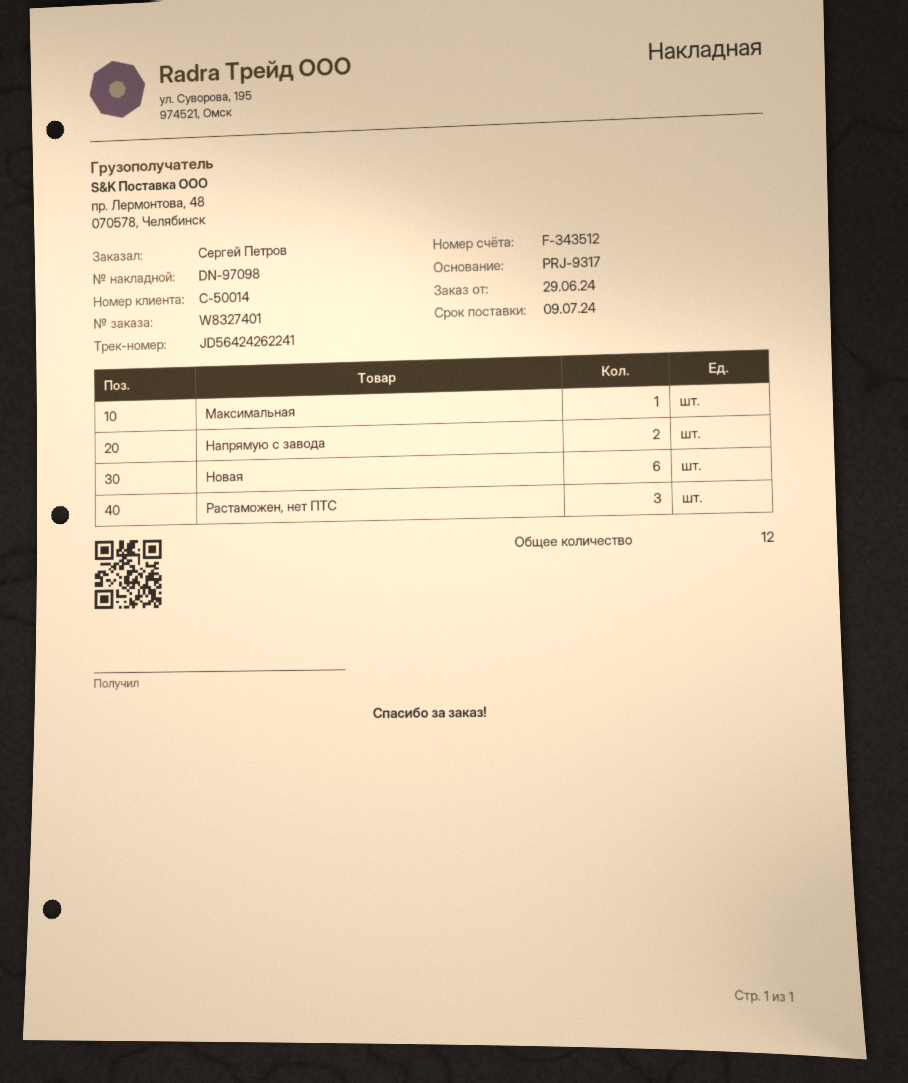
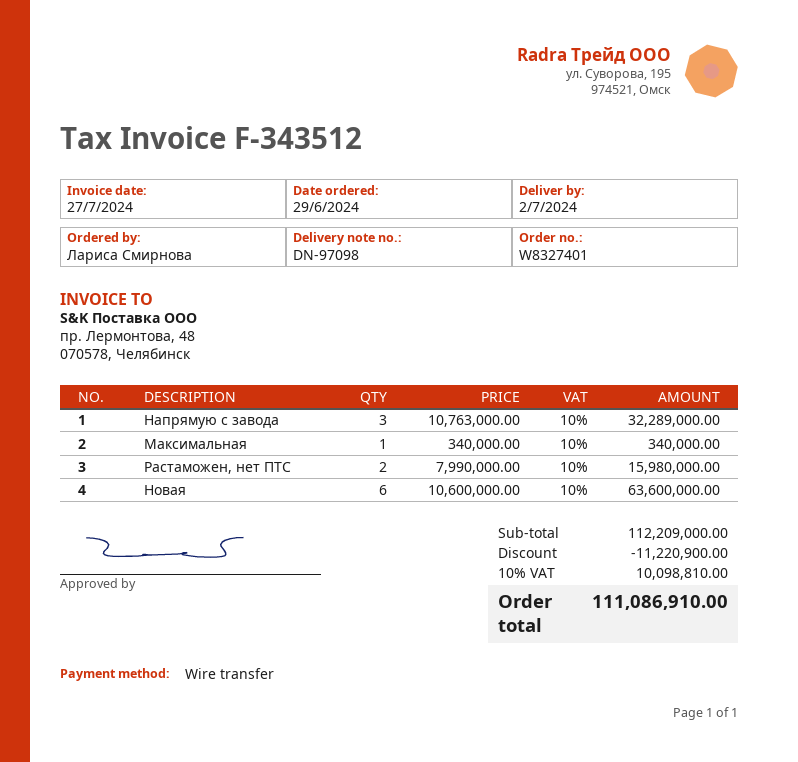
delivery date: 2024-07-09 -> 2024-07-02
ordered by: Сергей Петров -> Лариса Смирнова
Напрямую с завода: 2 -> 3
Растаможен, нет ПТС: 3 -> 2

